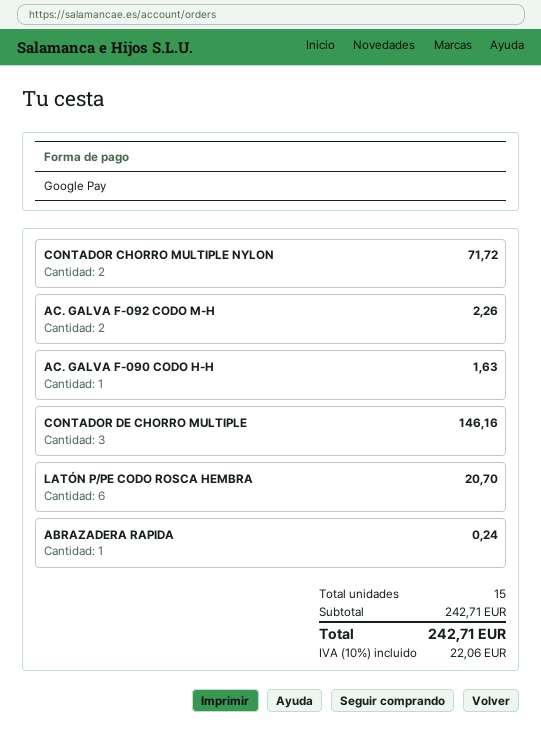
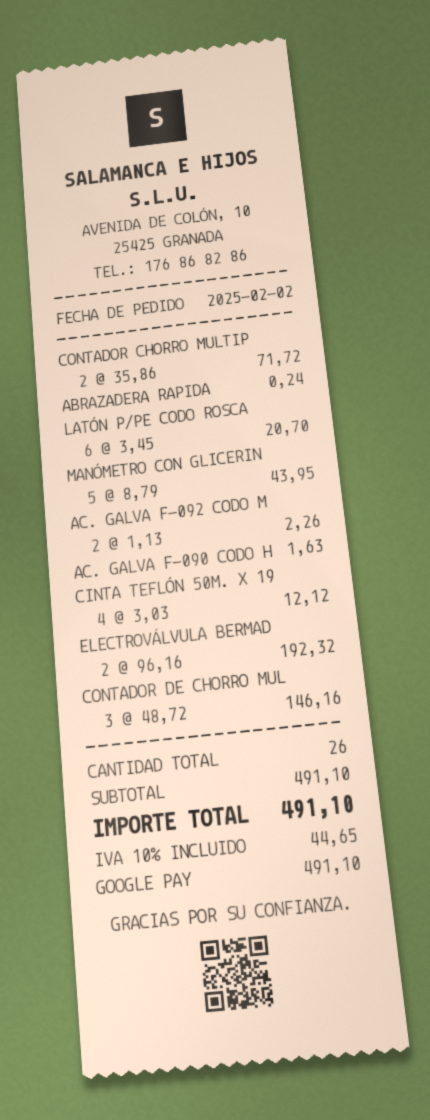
MANÓMETRO CON GLICERIN: none -> 5 for 43.95
CINTA TEFLÓN 50M. X 19: none -> 4 for 12.12
ELECTROVÁLVULA BERMAD: none -> 2 for 192.32
total quantity: 15 -> 26
subtotal: 242.71 -> 491.10
tax: 10% = 22.06 -> 10% = 44.65
total: 242.71 -> 491.10

